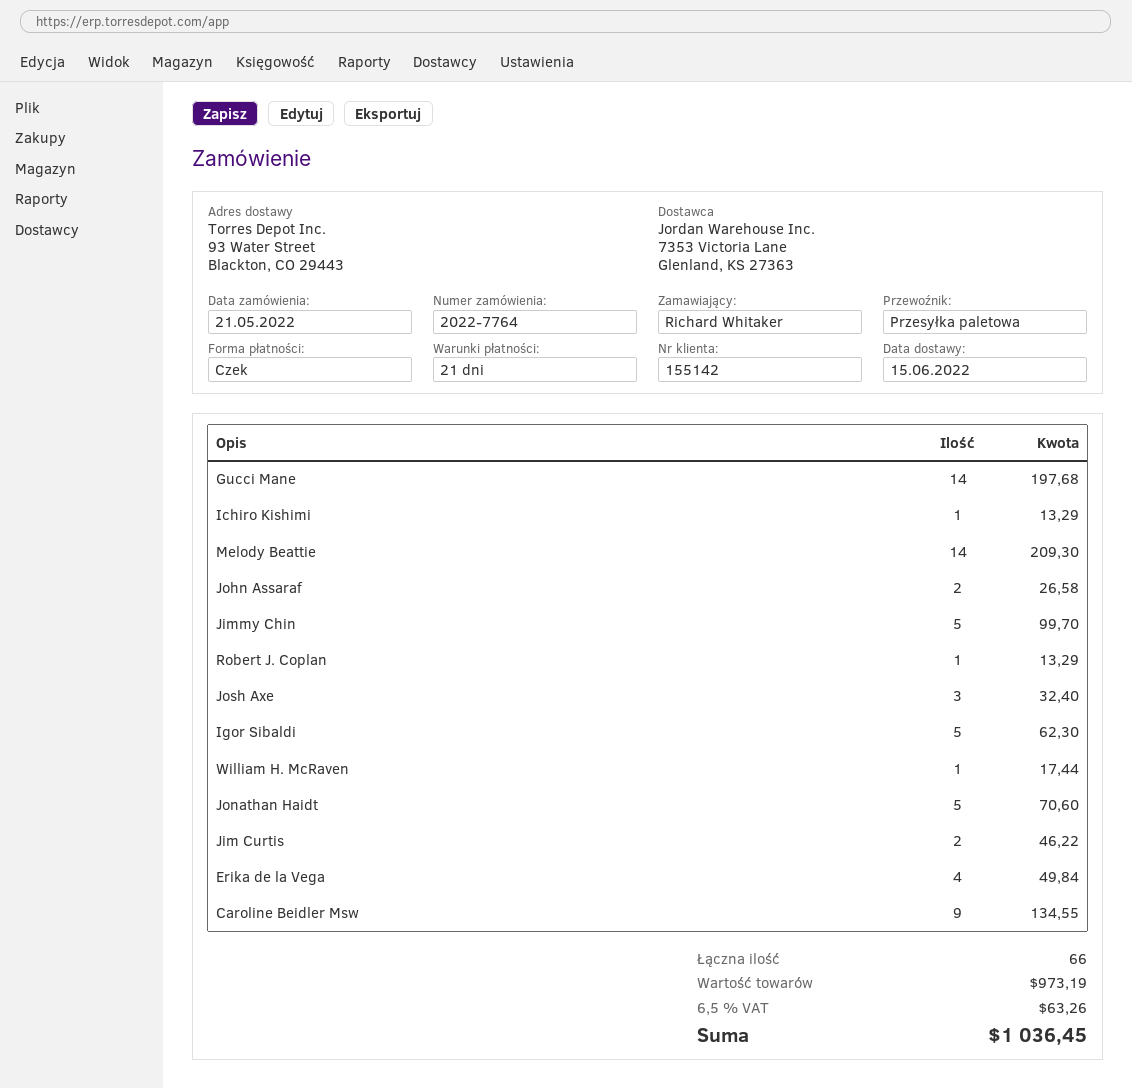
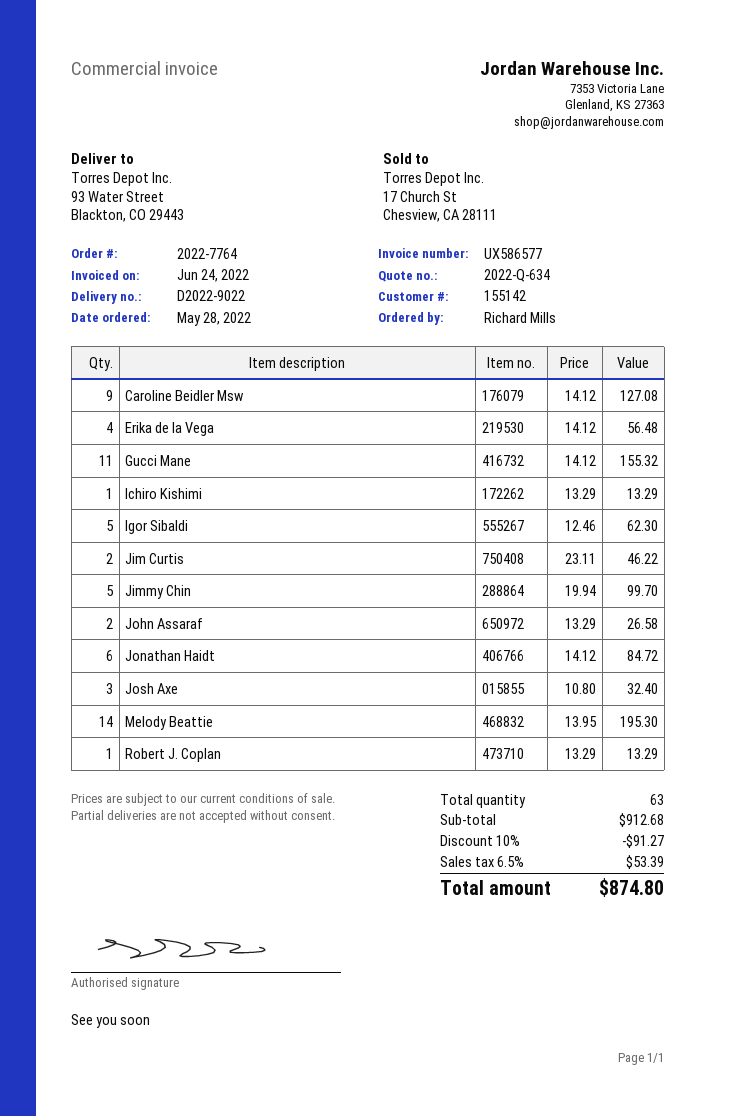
order date: 2022-05-21 -> 2022-05-28
ordered by: Richard Whitaker -> Richard Mills
Gucci Mane: 14 for 197.68 -> 11 for 155.32
Melody Beattie: 14 for 209.30 -> 14 for 195.30
William H. McRaven: 1 for 17.44 -> none
Jonathan Haidt: 5 for 70.60 -> 6 for 84.72
Erika de la Vega: 4 for 49.84 -> 4 for 56.48
Caroline Beidler Msw: 9 for 134.55 -> 9 for 127.08
total quantity: 66 -> 63
subtotal: 973.19 -> 912.68
discount: none -> 10% = 91.27
tax: 6.5% = 63.26 -> 6.5% = 53.39
total: 1036.45 -> 874.80

